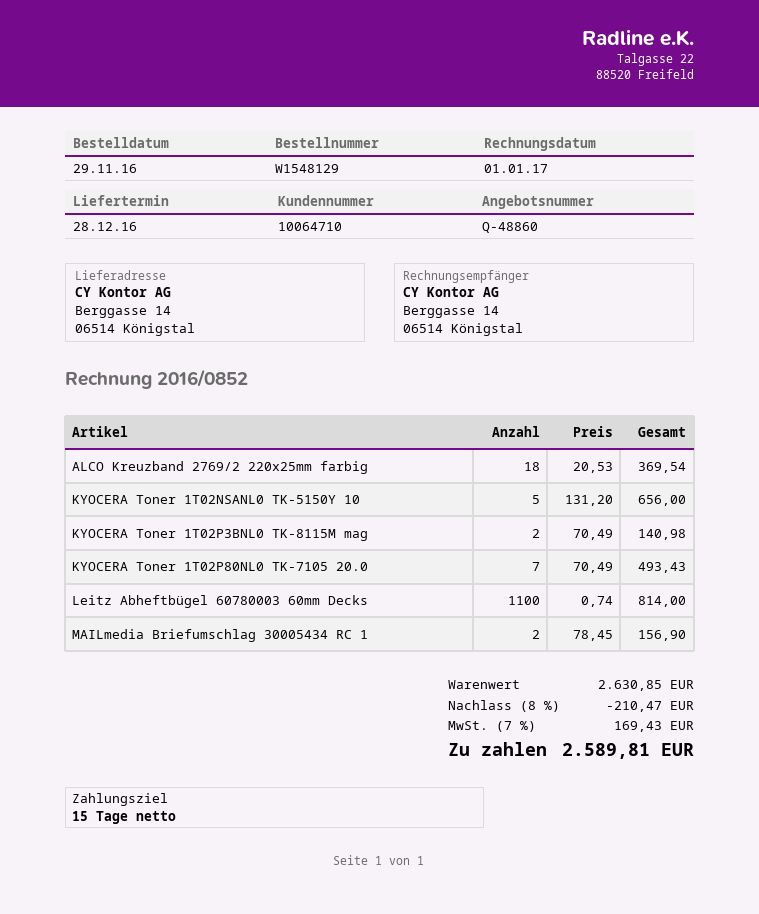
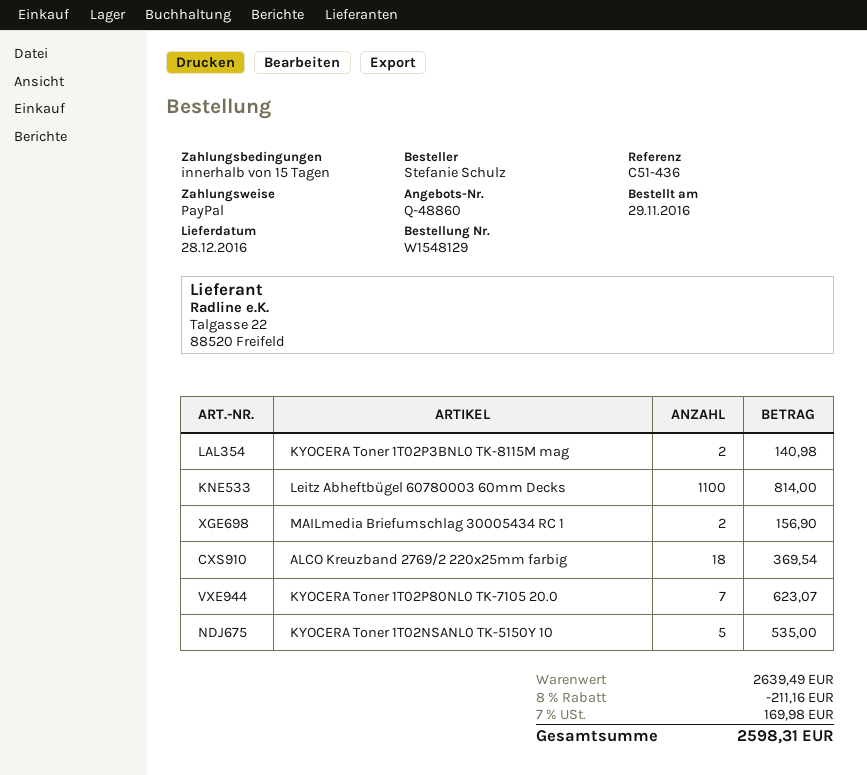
KYOCERA Toner 1T02NSANL0 TK-5150Y 10: 5 for 656.00 -> 5 for 535.00
KYOCERA Toner 1T02P80NL0 TK-7105 20.0: 7 for 493.43 -> 7 for 623.07
subtotal: 2630.85 -> 2639.49
discount: 8% = 210.47 -> 8% = 211.16
tax: 7% = 169.43 -> 7% = 169.98
total: 2589.81 -> 2598.31

